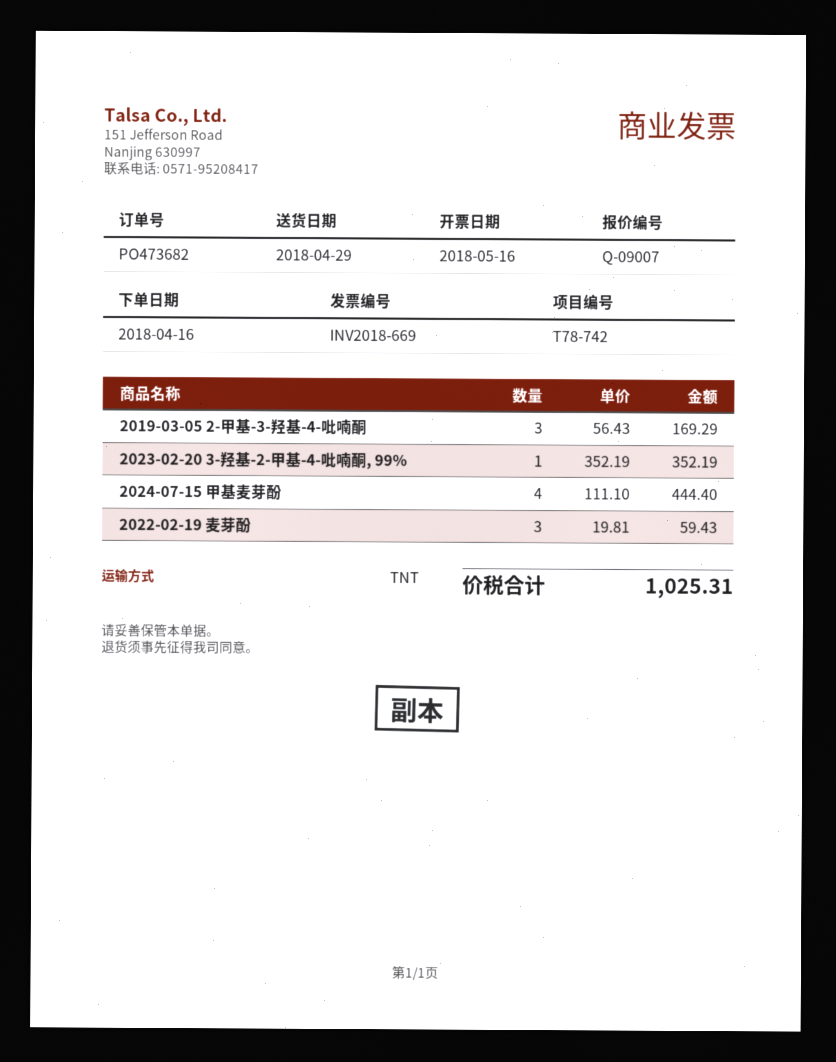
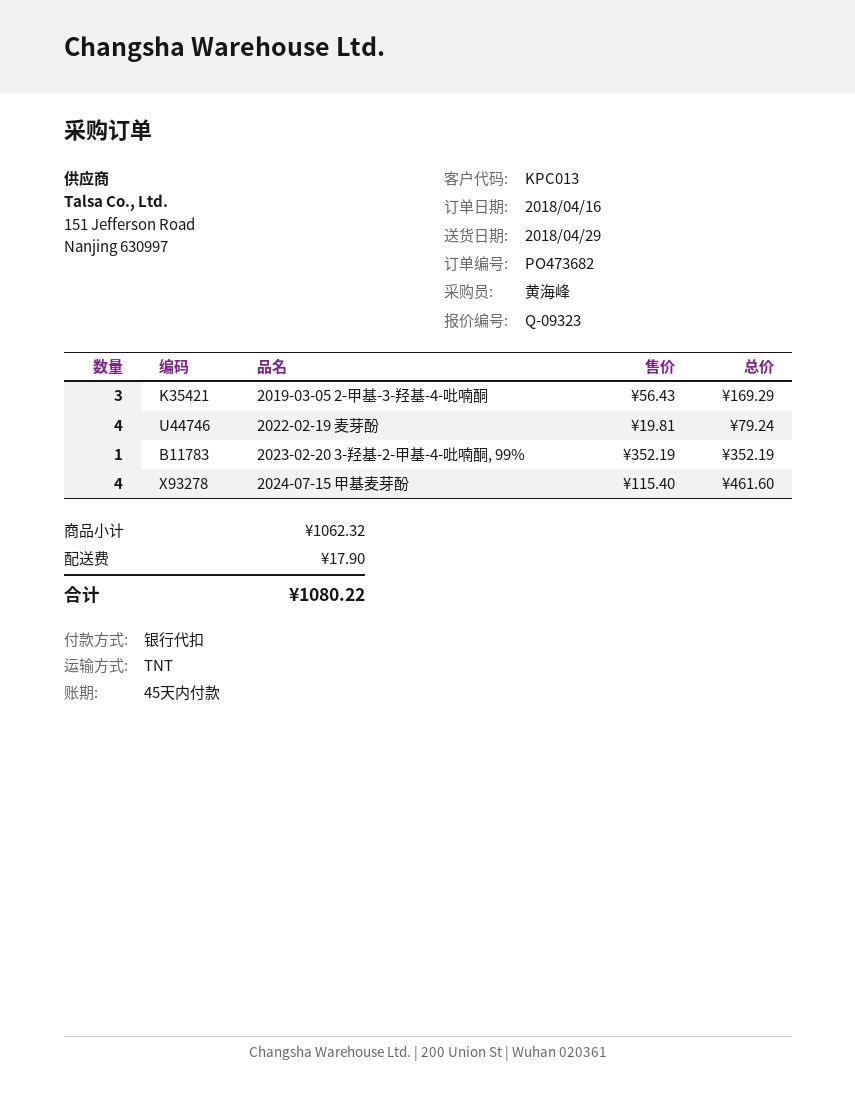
quote number: Q-09007 -> Q-09323
2024-07-15 甲基麦芽酚: 4 x 111.10 = 444.40 -> 4 x 115.40 = 461.60
2022-02-19 麦芽酚: 3 x 19.81 = 59.43 -> 4 x 19.81 = 79.24
shipping: none -> 17.90
total: 1025.31 -> 1080.22

